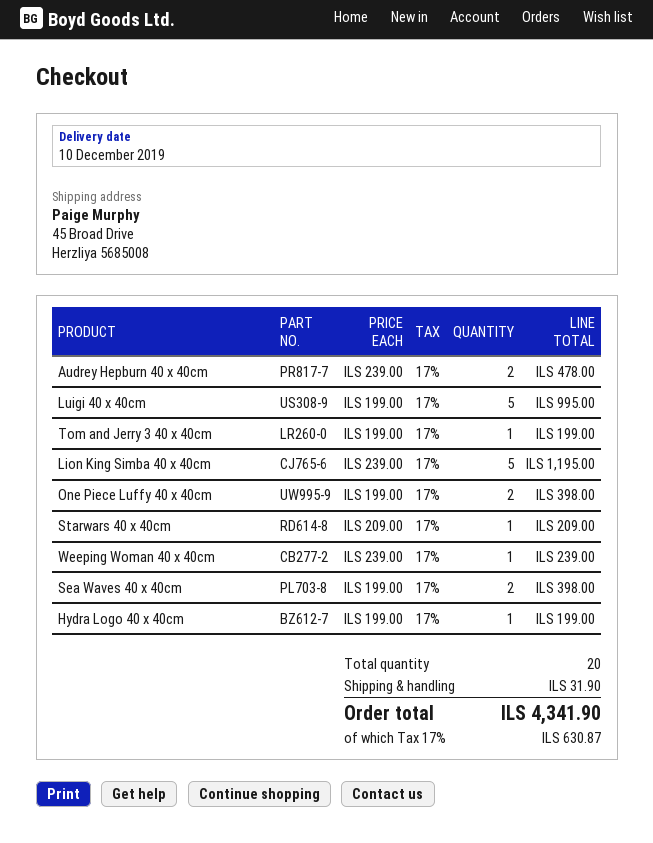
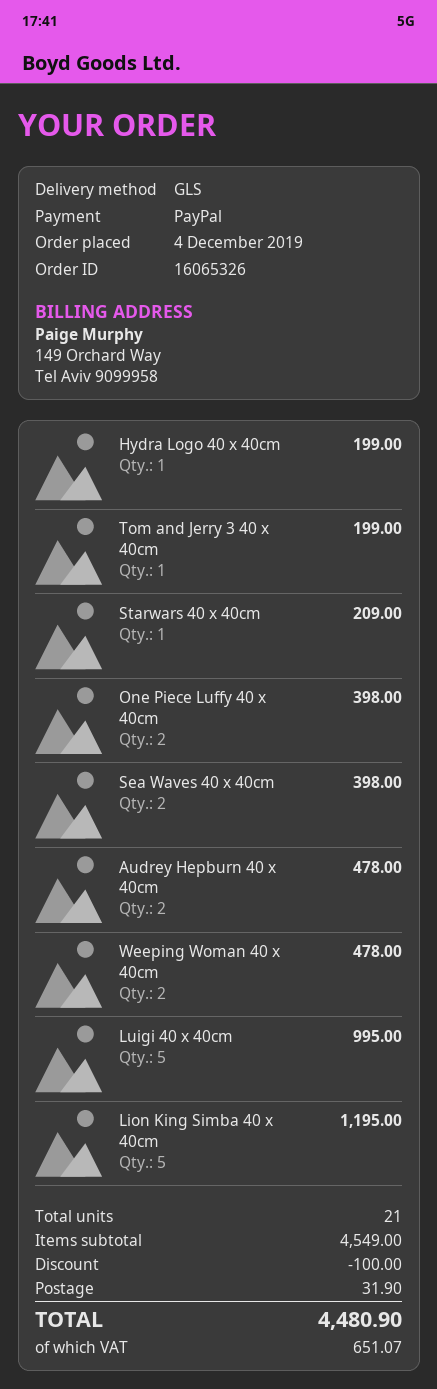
Weeping Woman 40 x 40cm: 1 for 239.00 -> 2 for 478.00
total quantity: 20 -> 21
discount: none -> 100.00
tax: 630.87 -> 651.07
total: 4341.90 -> 4480.90

